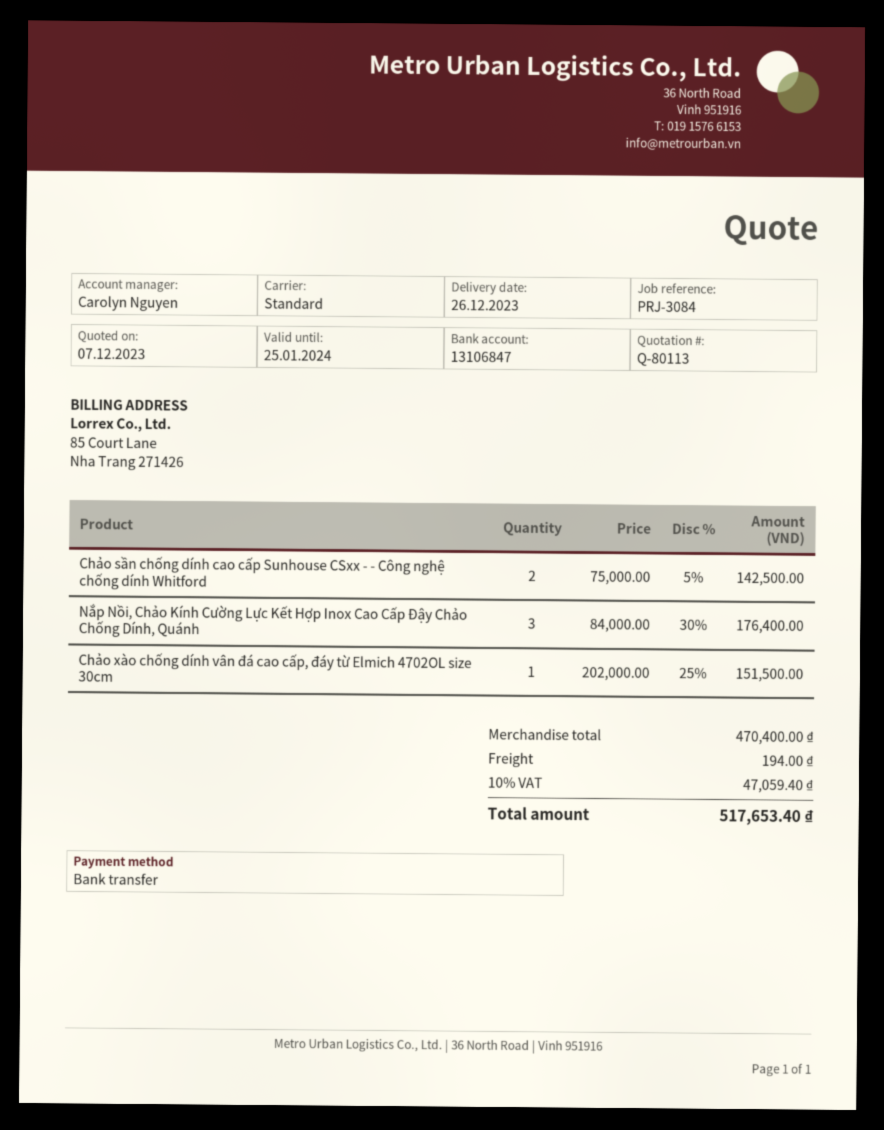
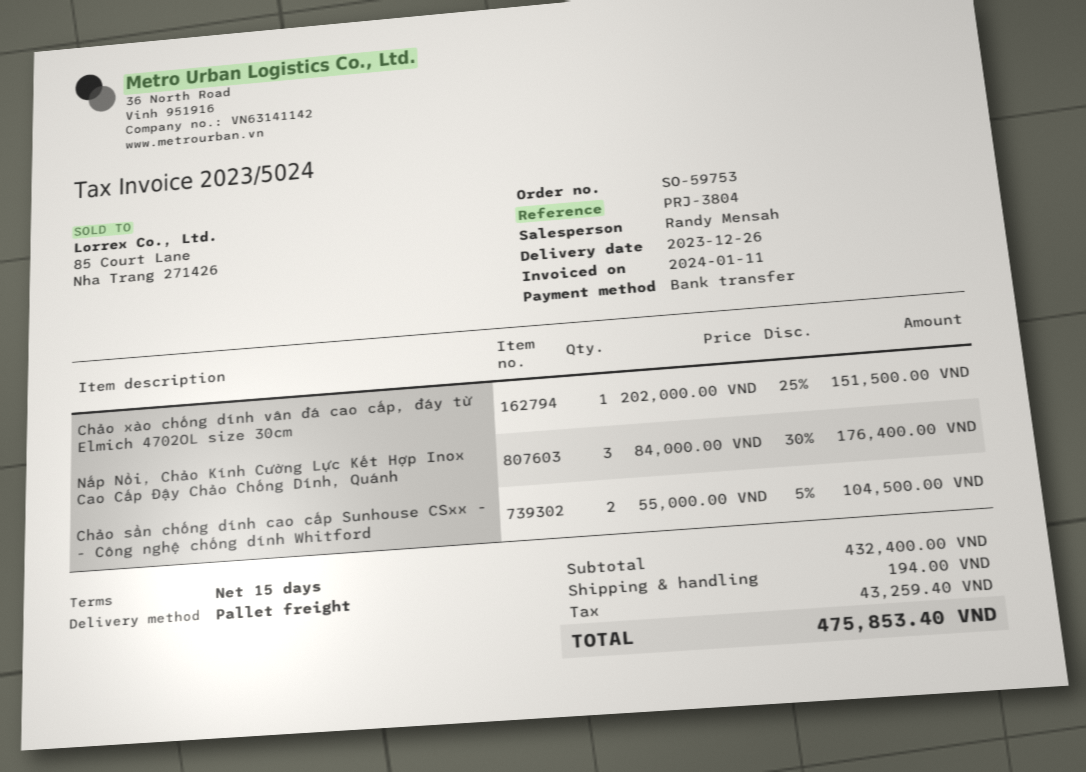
reference: PRJ-3084 -> PRJ-3804
sales rep: Carolyn Nguyen -> Randy Mensah
shipping method: standard -> pallet freight
Chảo sần chống dính cao cấp Sunhouse CSxx - - Công nghệ chống dính Whitford: 2 x 75000.00 - 5% = 142500.00 -> 2 x 55000.00 - 5% = 104500.00
subtotal: 470400.00 -> 432400.00
tax: 47059.40 -> 43259.40
total: 517653.40 -> 475853.40

